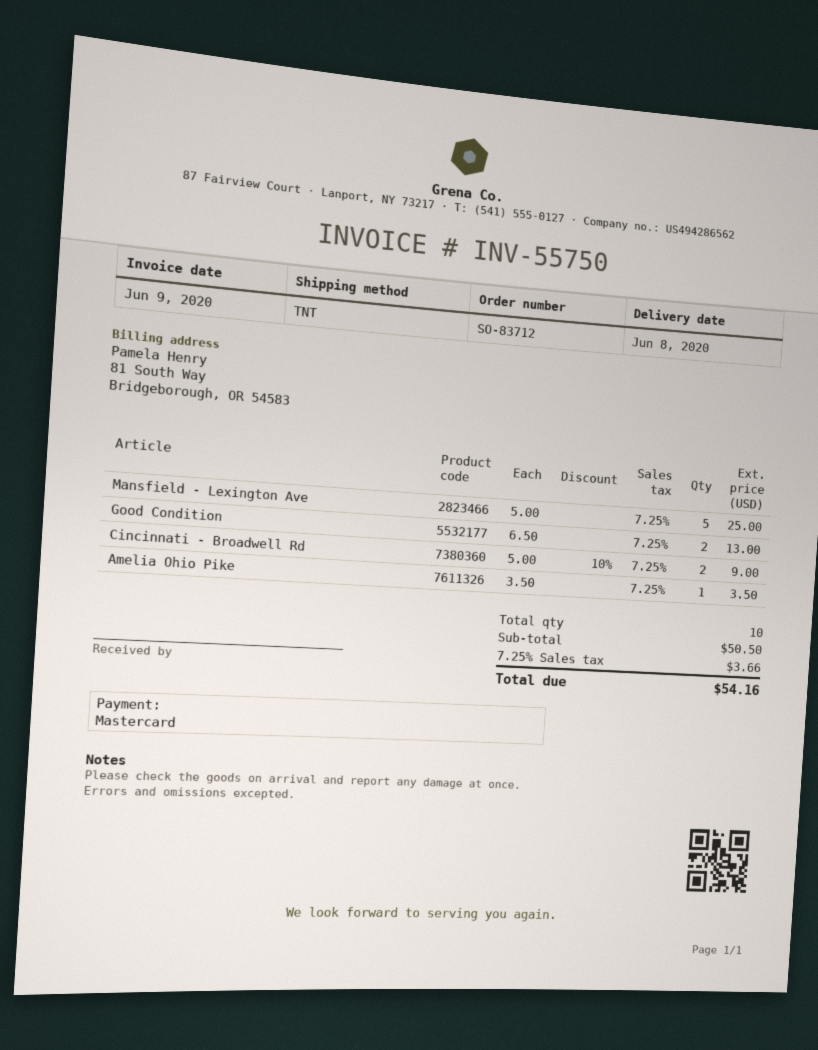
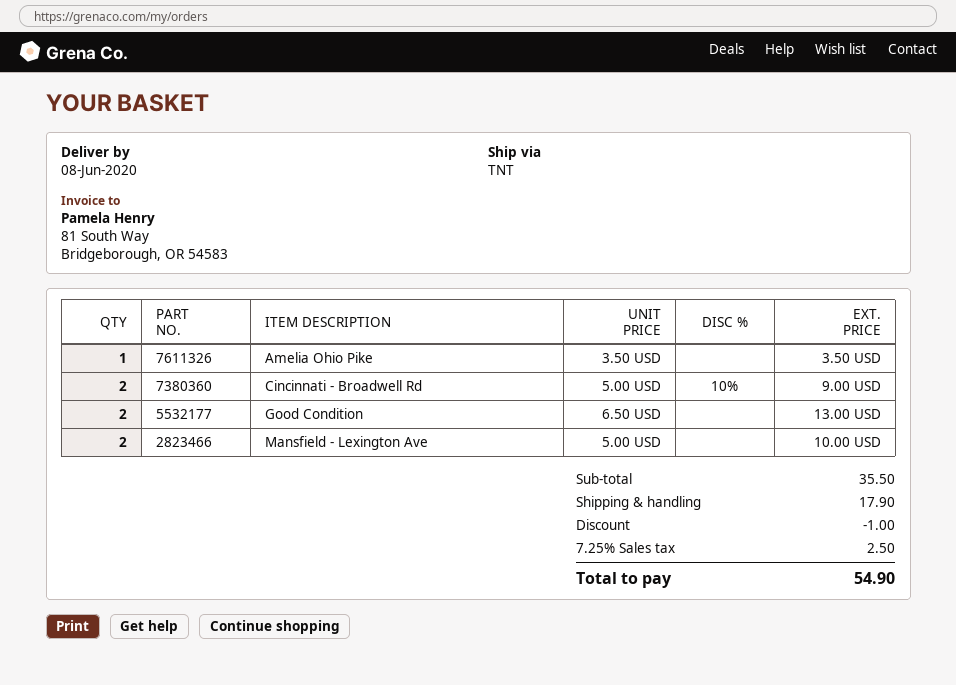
Mansfield - Lexington Ave: 5 x 5.00 = 25.00 -> 2 x 5.00 = 10.00
subtotal: 50.50 -> 35.50
discount: none -> 1.00
shipping: none -> 17.90
tax: 7.25% = 3.66 -> 7.25% = 2.50
total: 54.16 -> 54.90

